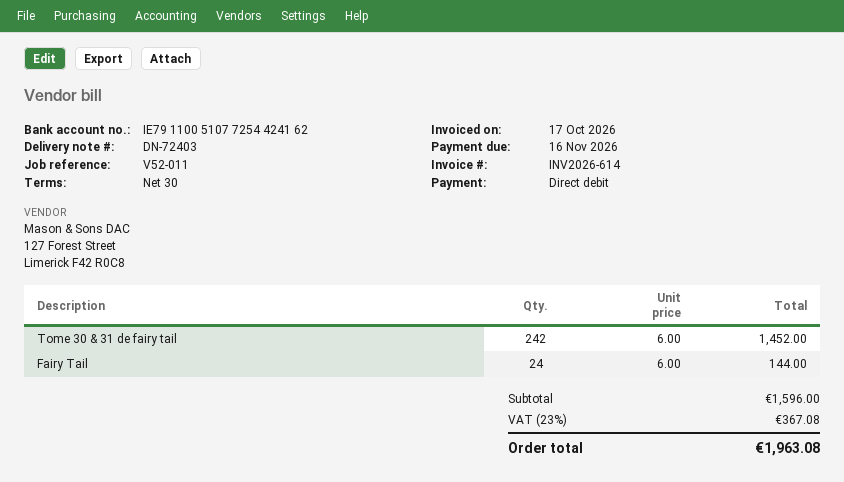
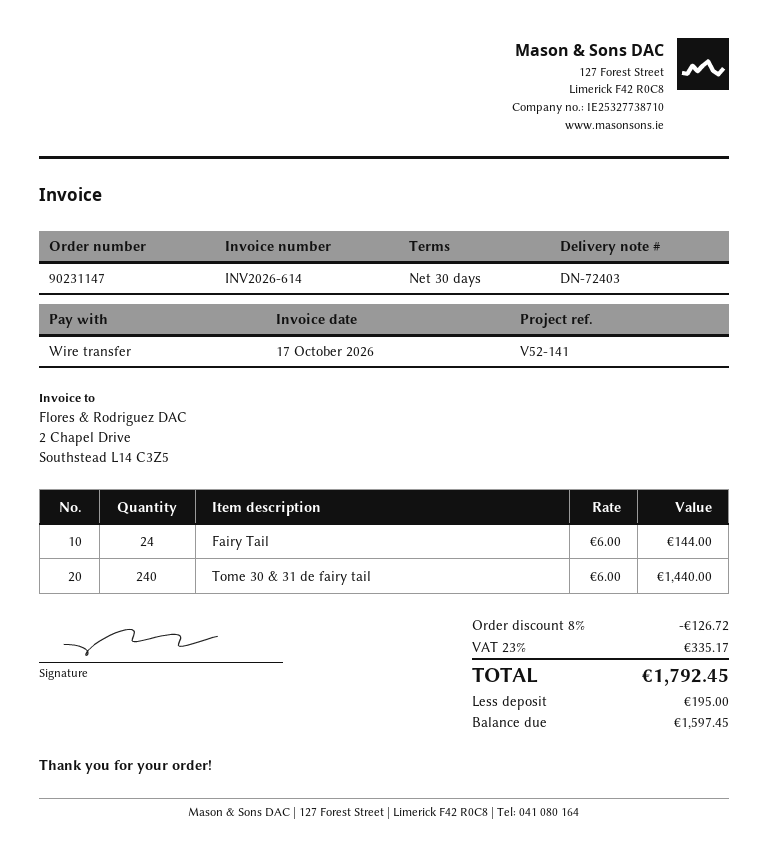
reference: V52-011 -> V52-141
payment method: direct debit -> bank transfer
Tome 30 & 31 de fairy tail: 242 x 6.00 = 1452.00 -> 240 x 6.00 = 1440.00
discount: none -> 8% = 126.72
tax: 23% = 367.08 -> 23% = 335.17
total: 1963.08 -> 1792.45

